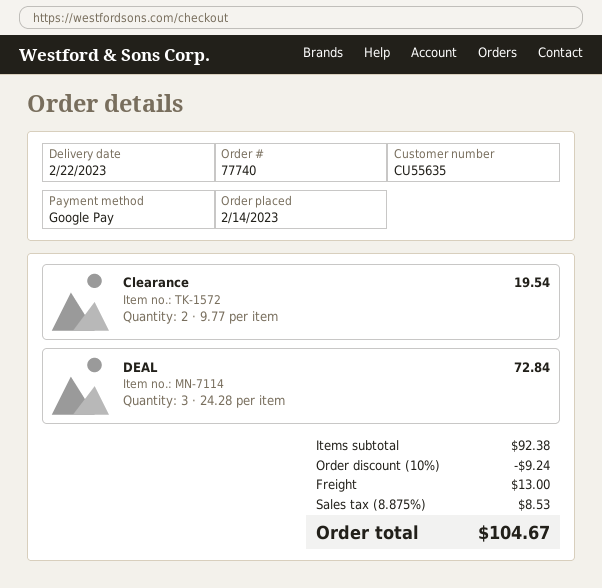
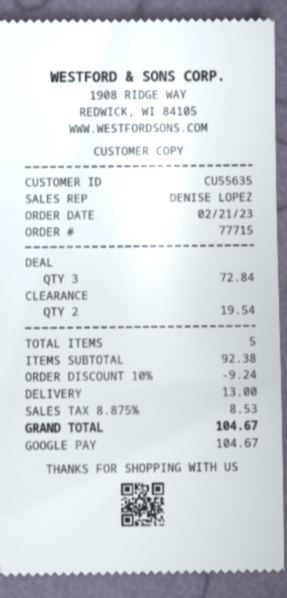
order number: 77740 -> 77715
order date: 2023-02-14 -> 2023-02-21

